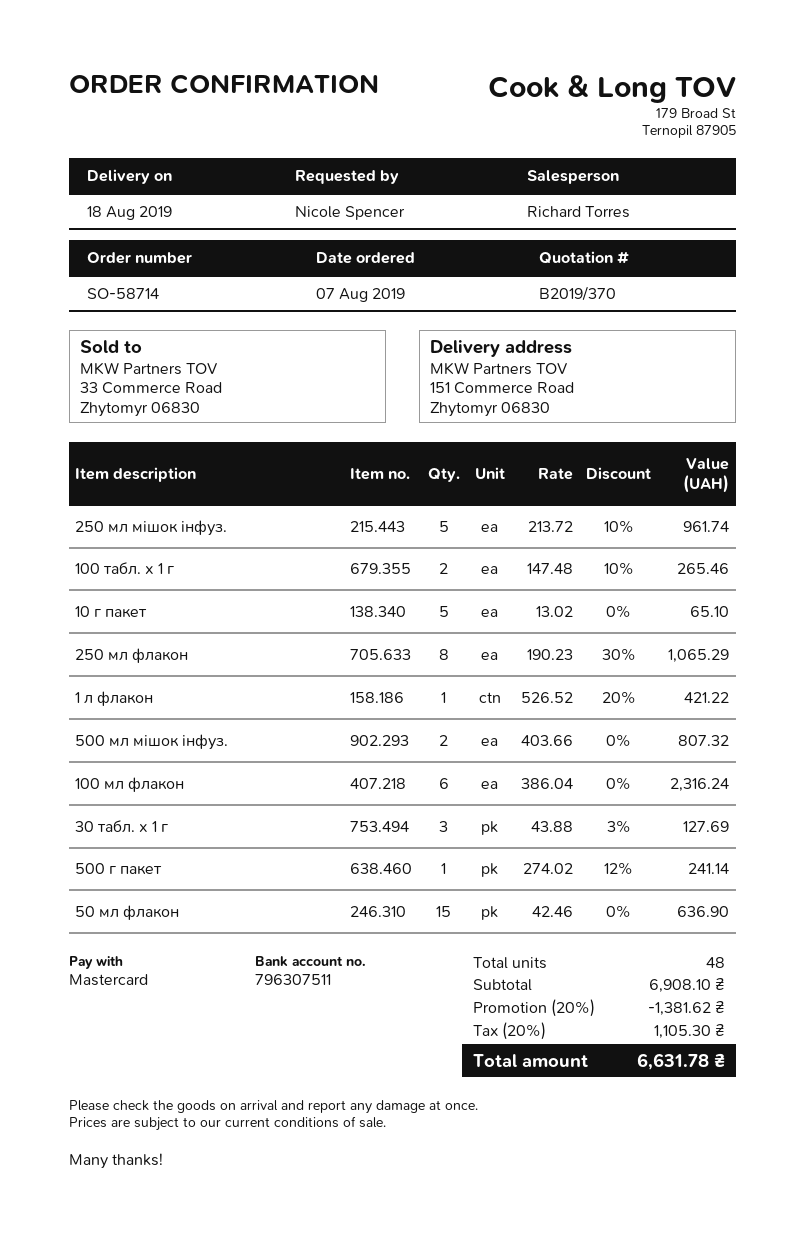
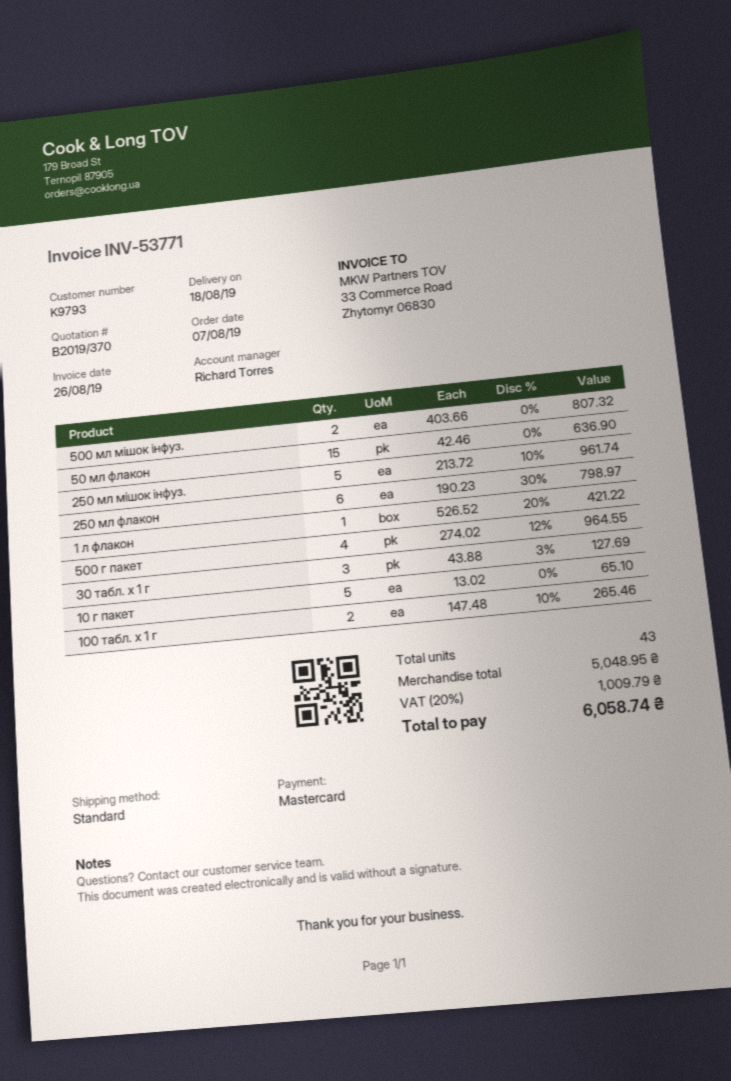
250 мл флакон: 8 x 190.23 - 30% = 1065.29 -> 6 x 190.23 - 30% = 798.97
100 мл флакон: 6 x 386.04 = 2316.24 -> none
500 г пакет: 1 x 274.02 - 12% = 241.14 -> 4 x 274.02 - 12% = 964.55
total quantity: 48 -> 43
subtotal: 6908.10 -> 5048.95
discount: 20% = 1381.62 -> none
tax: 20% = 1105.30 -> 20% = 1009.79
total: 6631.78 -> 6058.74

